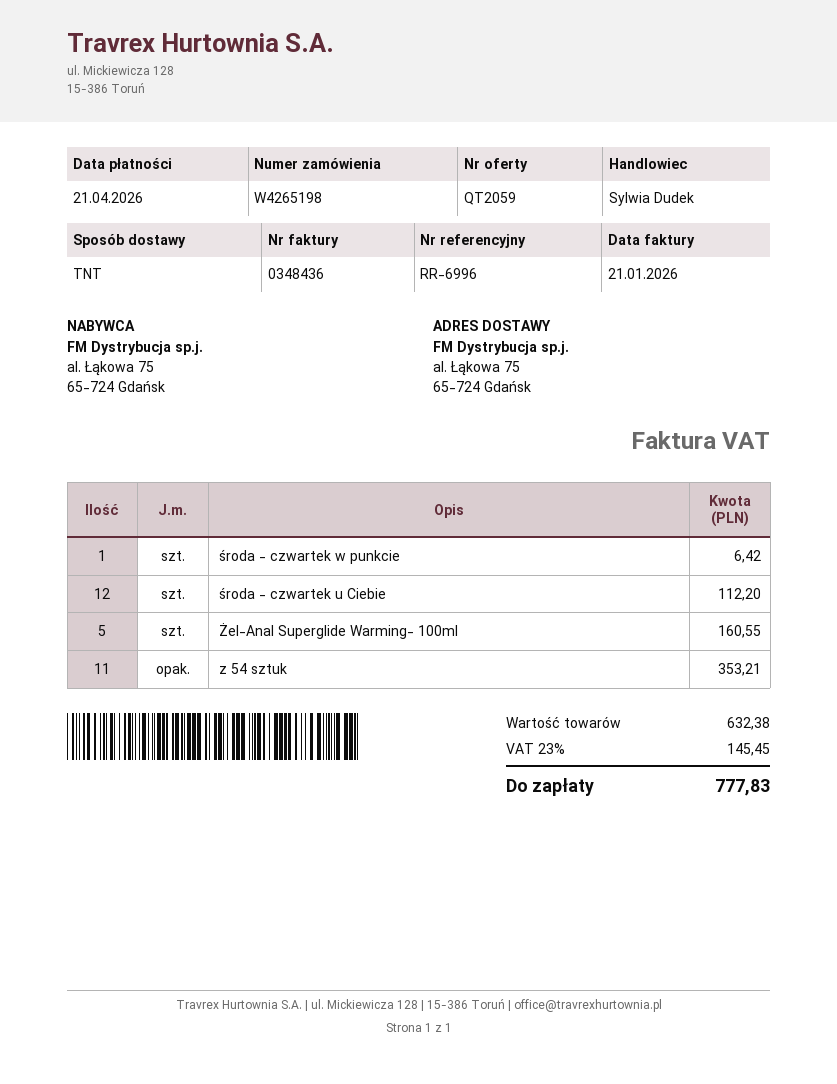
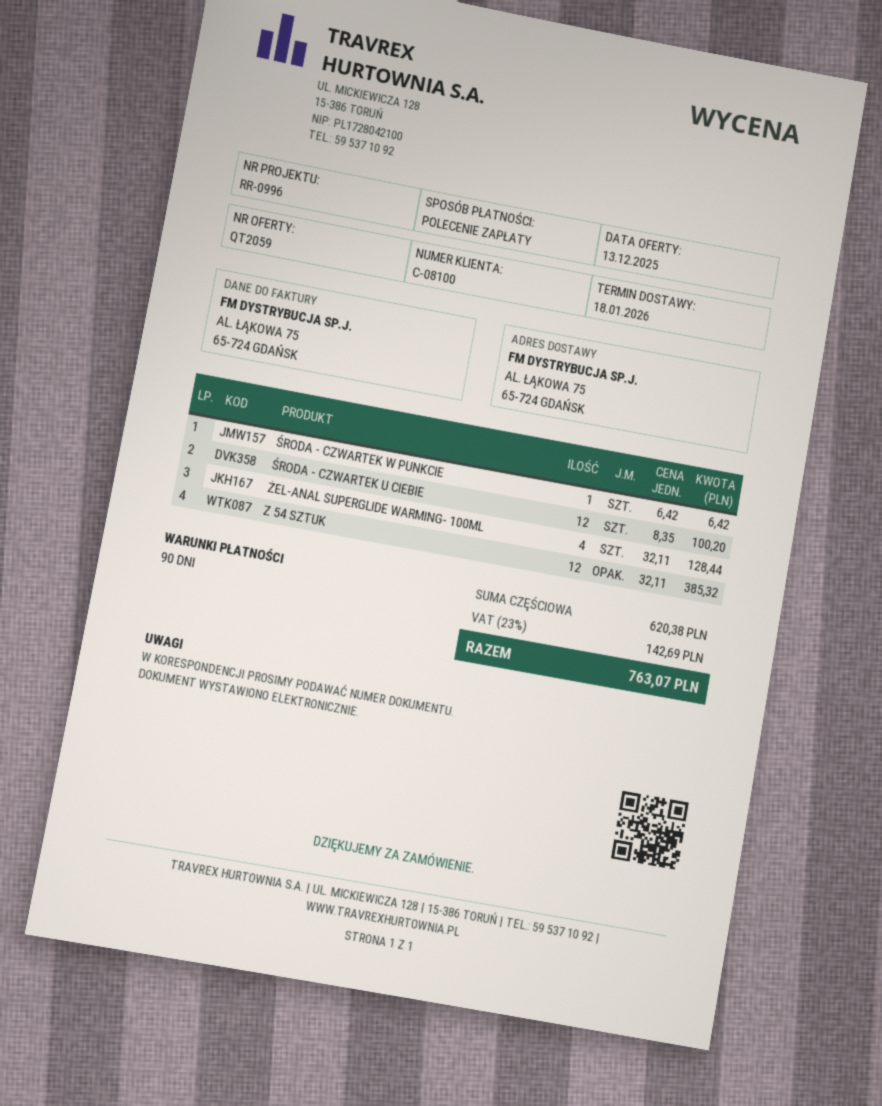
reference: RR-6996 -> RR-0996
środa - czwartek u Ciebie: 12 for 112.20 -> 12 for 100.20
Żel-Anal Superglide Warming- 100ml: 5 for 160.55 -> 4 for 128.44
z 54 sztuk: 11 for 353.21 -> 12 for 385.32
subtotal: 632.38 -> 620.38
tax: 23% = 145.45 -> 23% = 142.69
total: 777.83 -> 763.07

